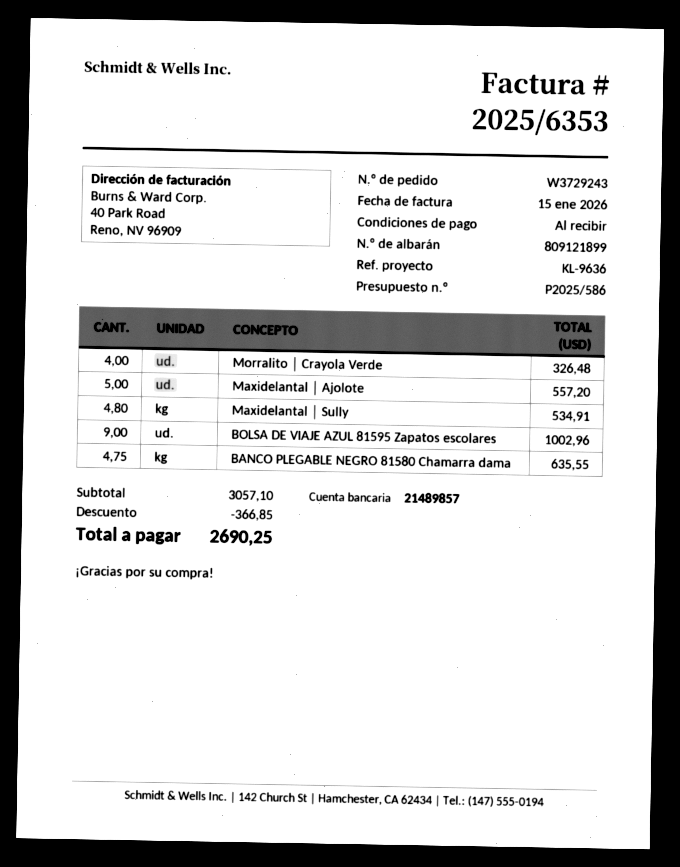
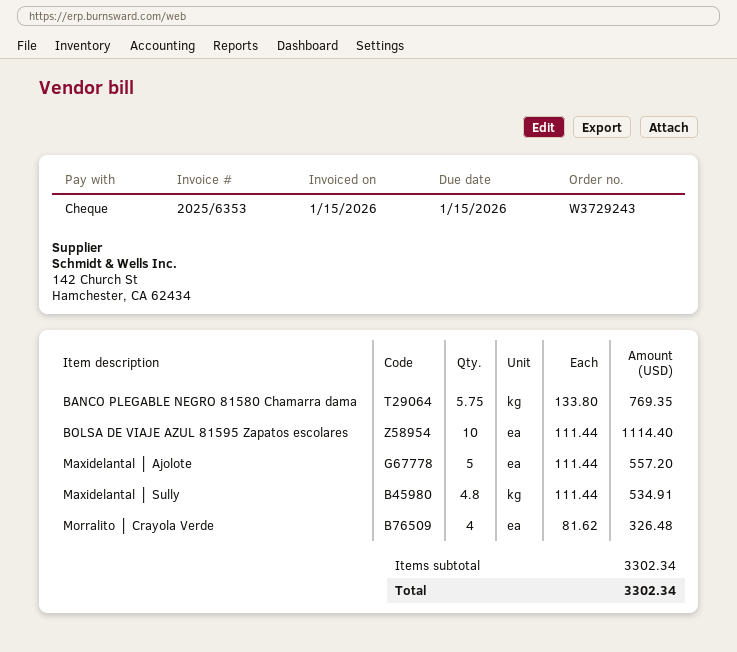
BOLSA DE VIAJE AZUL 81595 Zapatos escolares: 9 for 1002.96 -> 10 for 1114.40
BANCO PLEGABLE NEGRO 81580 Chamarra dama: 4.75 for 635.55 -> 5.75 for 769.35
subtotal: 3057.10 -> 3302.34
discount: 366.85 -> none
total: 2690.25 -> 3302.34

